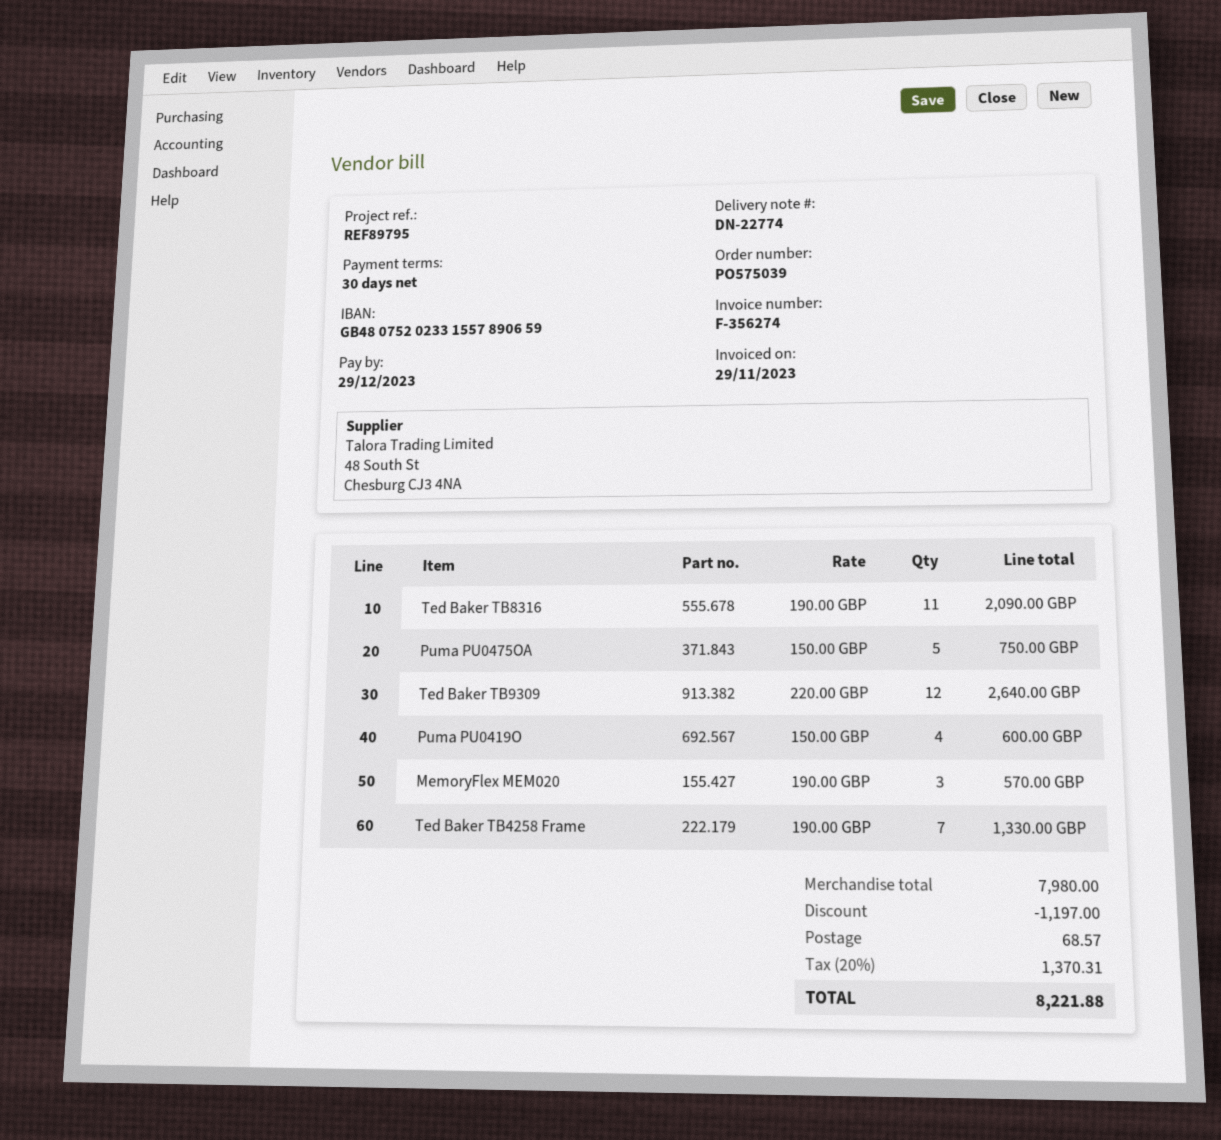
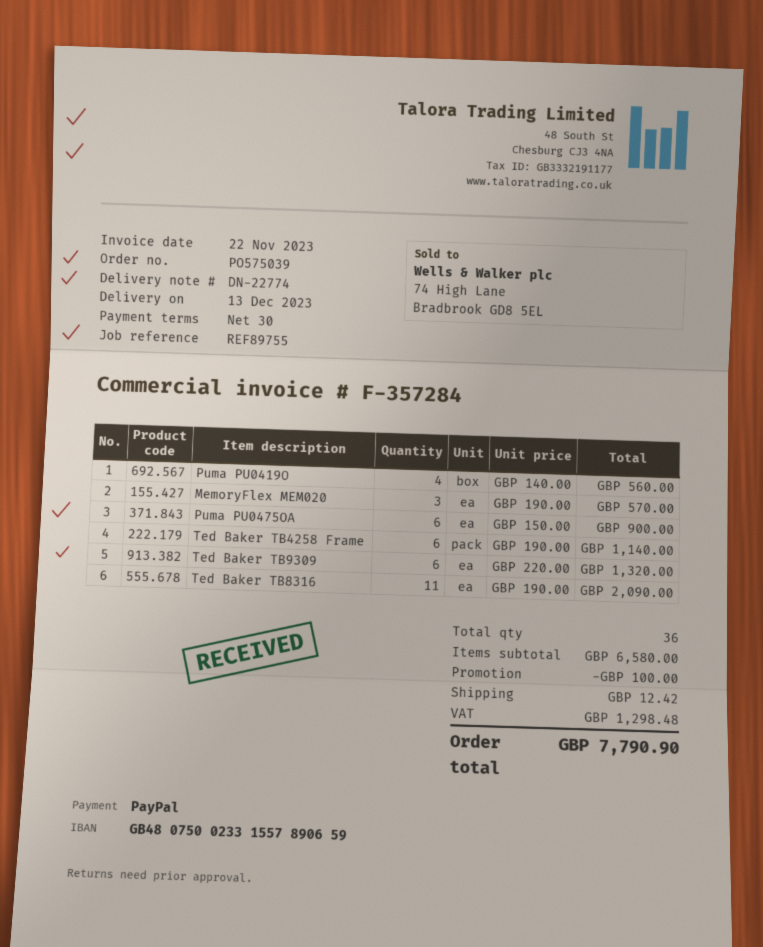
invoice number: F-356274 -> F-357284
invoice date: 2023-11-29 -> 2023-11-22
reference: REF89795 -> REF89755
bank account: GB48075202331557890659 -> GB48075002331557890659
Puma PU0475OA: 5 x 150.00 = 750.00 -> 6 x 150.00 = 900.00
Ted Baker TB9309: 12 x 220.00 = 2640.00 -> 6 x 220.00 = 1320.00
Puma PU0419O: 4 x 150.00 = 600.00 -> 4 x 140.00 = 560.00
Ted Baker TB4258 Frame: 7 x 190.00 = 1330.00 -> 6 x 190.00 = 1140.00
subtotal: 7980.00 -> 6580.00
discount: 1197.00 -> 100.00
shipping: 68.57 -> 12.42
tax: 1370.31 -> 1298.48
total: 8221.88 -> 7790.90

